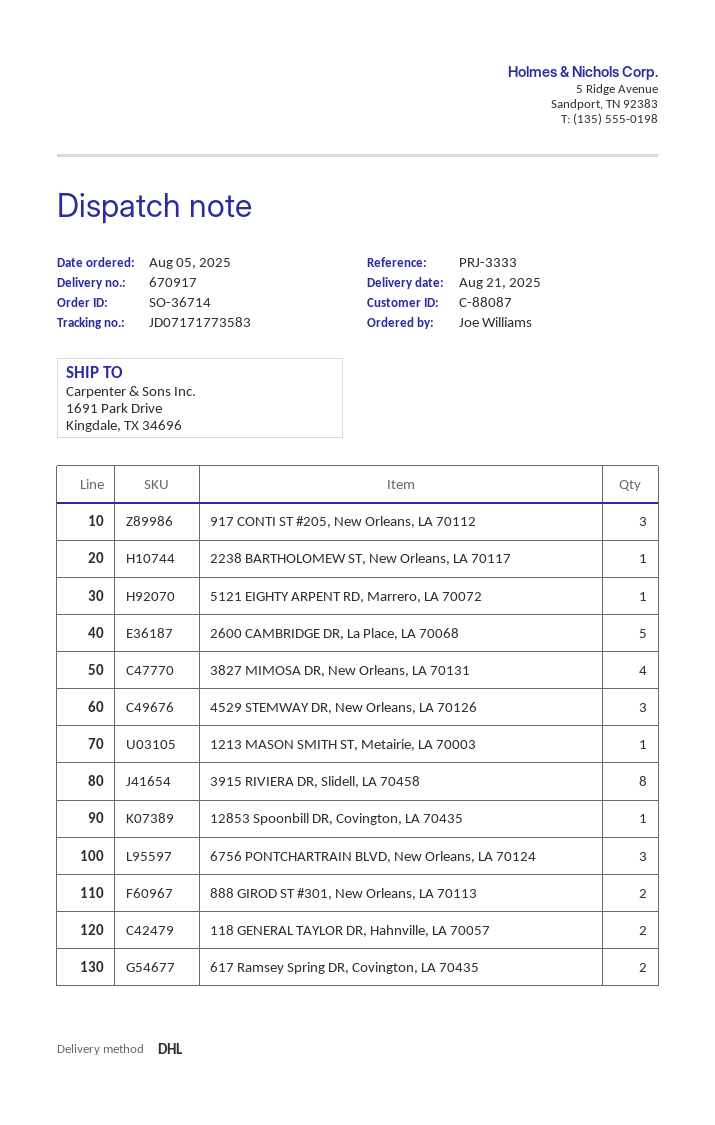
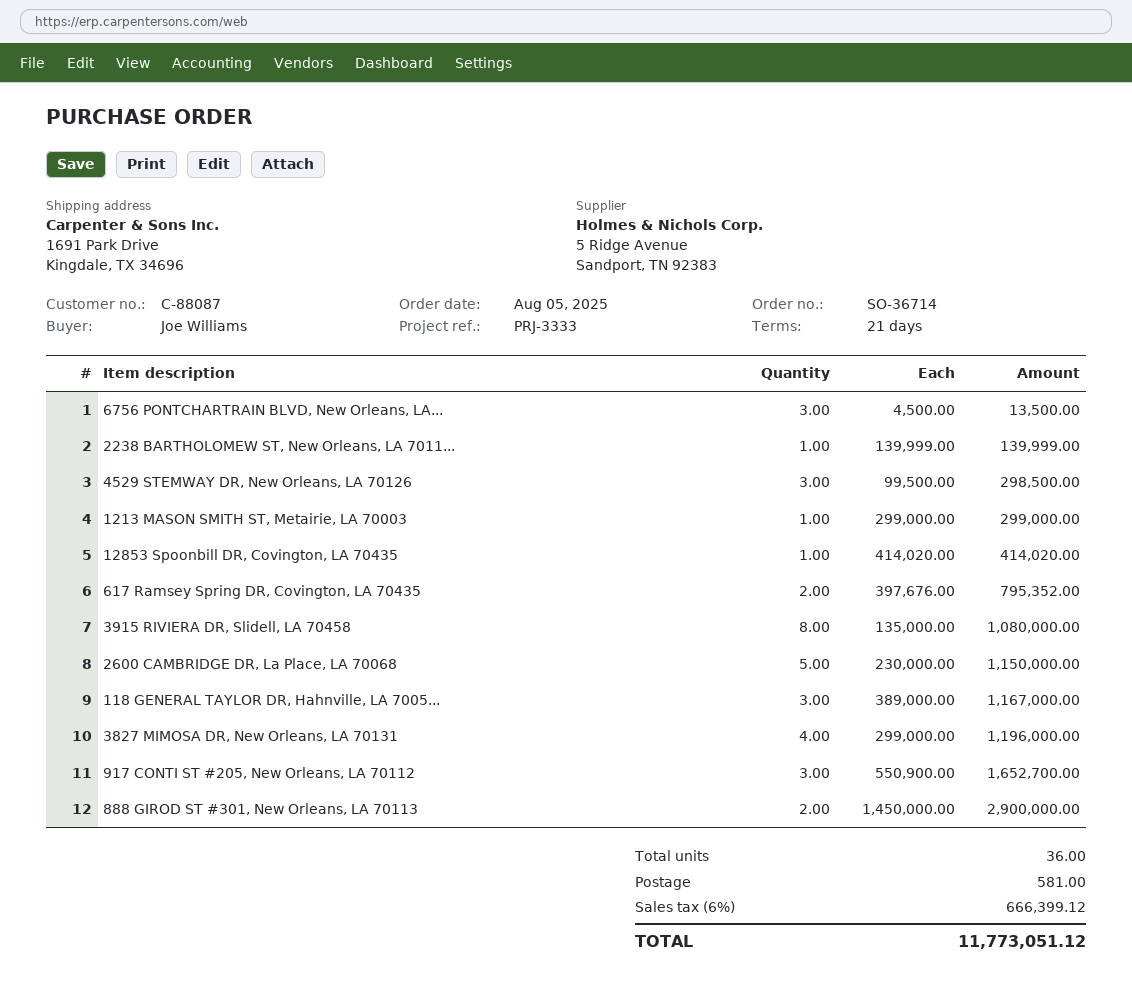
5121 EIGHTY ARPENT RD, Marrero, LA 70072: 1 -> none
118 GENERAL TAYLOR DR, Hahnville, LA 70057: 2 -> 3

